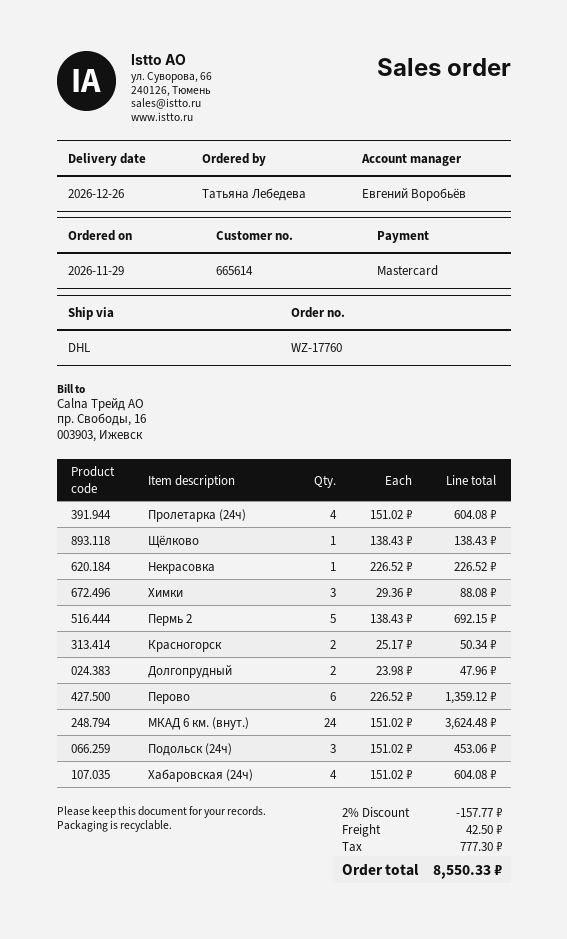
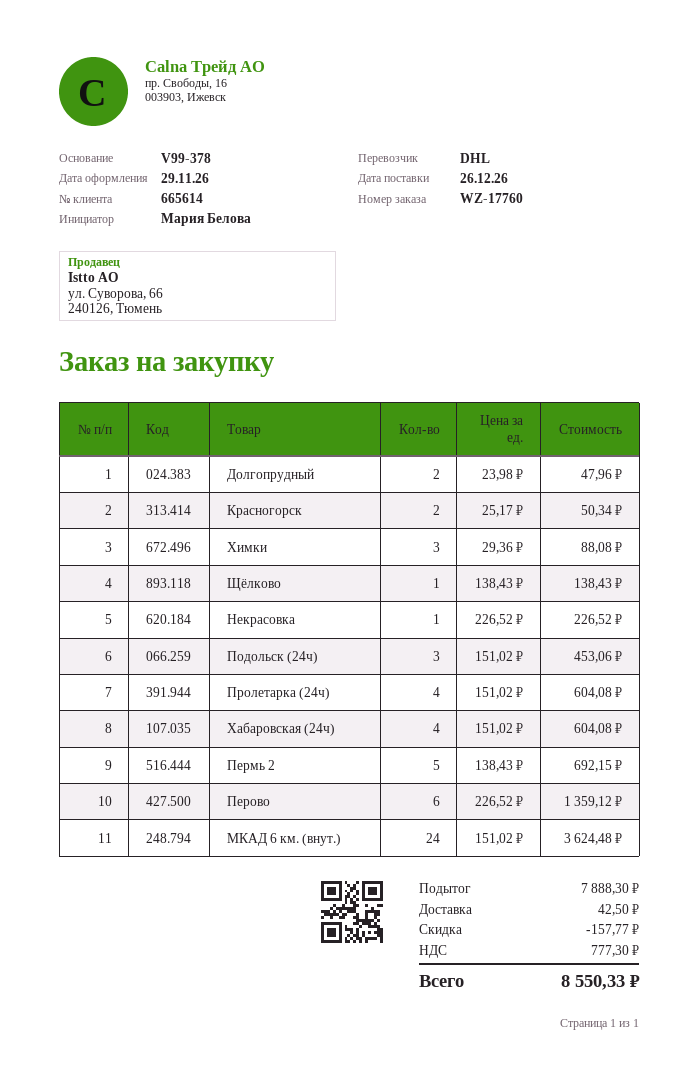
ordered by: Татьяна Лебедева -> Мария Белова

